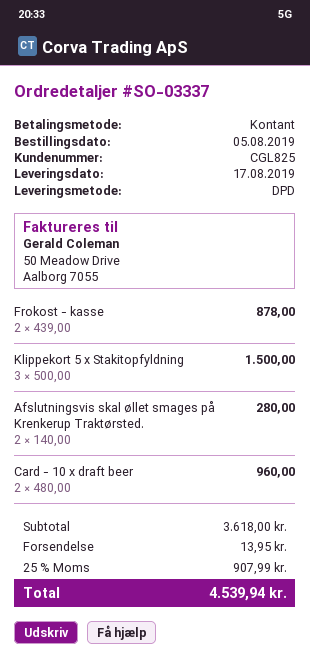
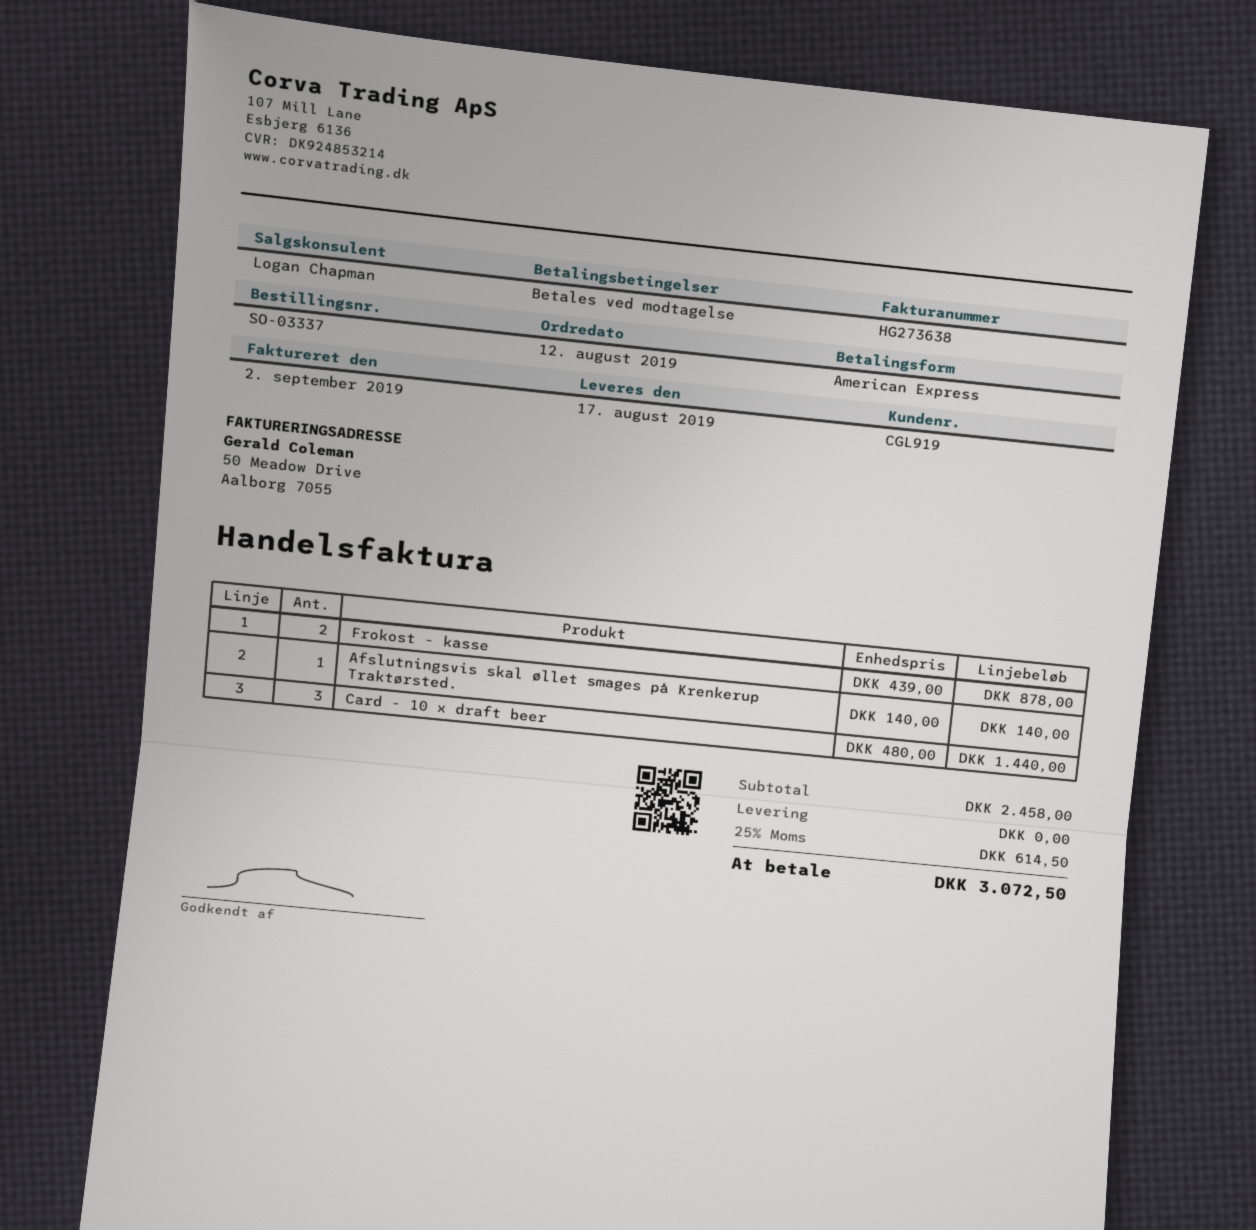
order date: 2019-08-05 -> 2019-08-12
customer number: CGL825 -> CGL919
payment method: cash -> American Express
Klippekort 5 x Stakitopfyldning: 3 x 500.00 = 1500.00 -> none
Afslutningsvis skal øllet smages på Krenkerup Traktørsted.: 2 x 140.00 = 280.00 -> 1 x 140.00 = 140.00
Card - 10 x draft beer: 2 x 480.00 = 960.00 -> 3 x 480.00 = 1440.00
subtotal: 3618.00 -> 2458.00
shipping: 13.95 -> 0.00
tax: 25% = 907.99 -> 25% = 614.50
total: 4539.94 -> 3072.50

